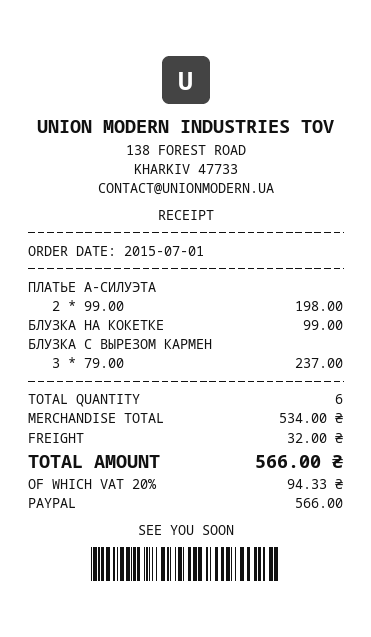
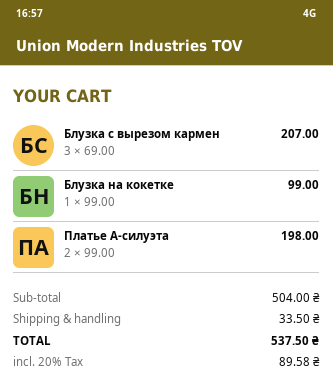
БЛУЗКА С ВЫРЕЗОМ КАРМЕН: 3 x 79.00 = 237.00 -> 3 x 69.00 = 207.00
subtotal: 534.00 -> 504.00
shipping: 32.00 -> 33.50
tax: 20% = 94.33 -> 20% = 89.58
total: 566.00 -> 537.50

